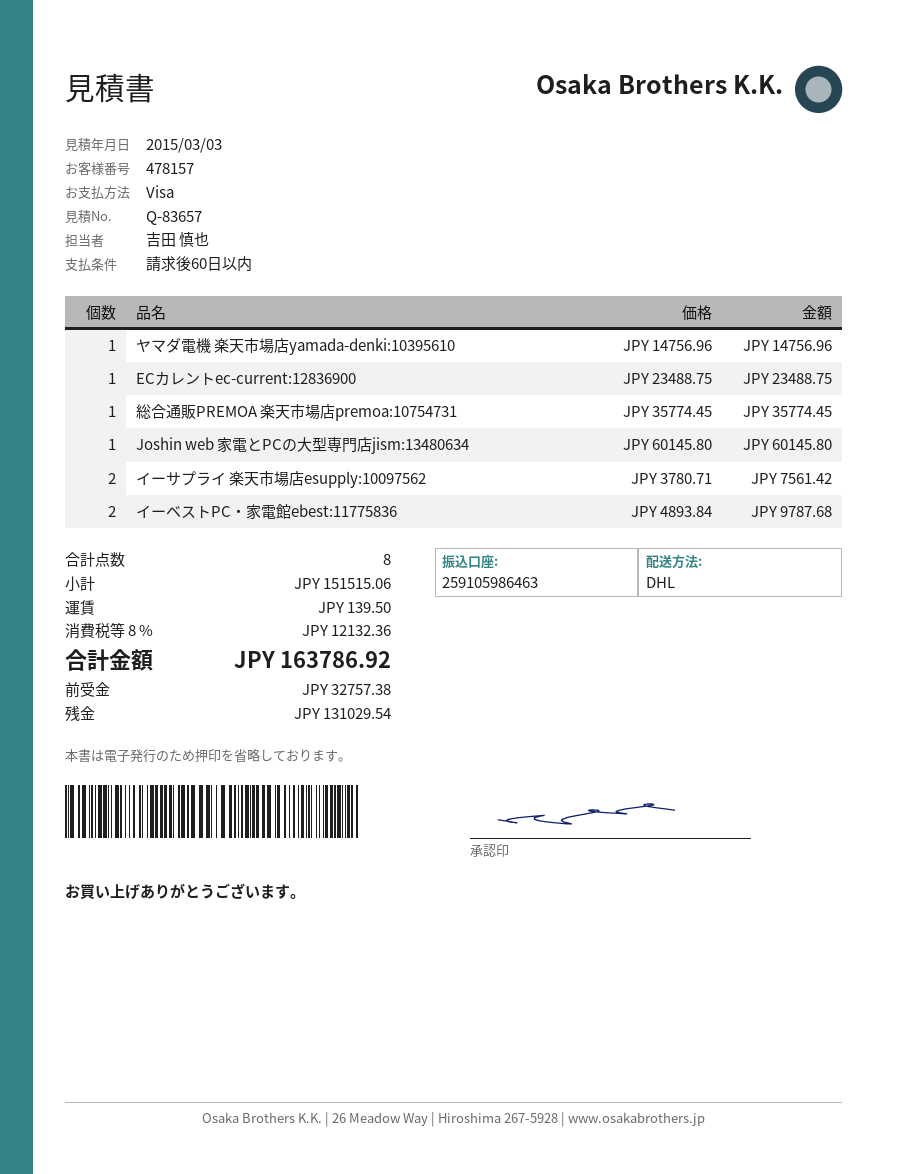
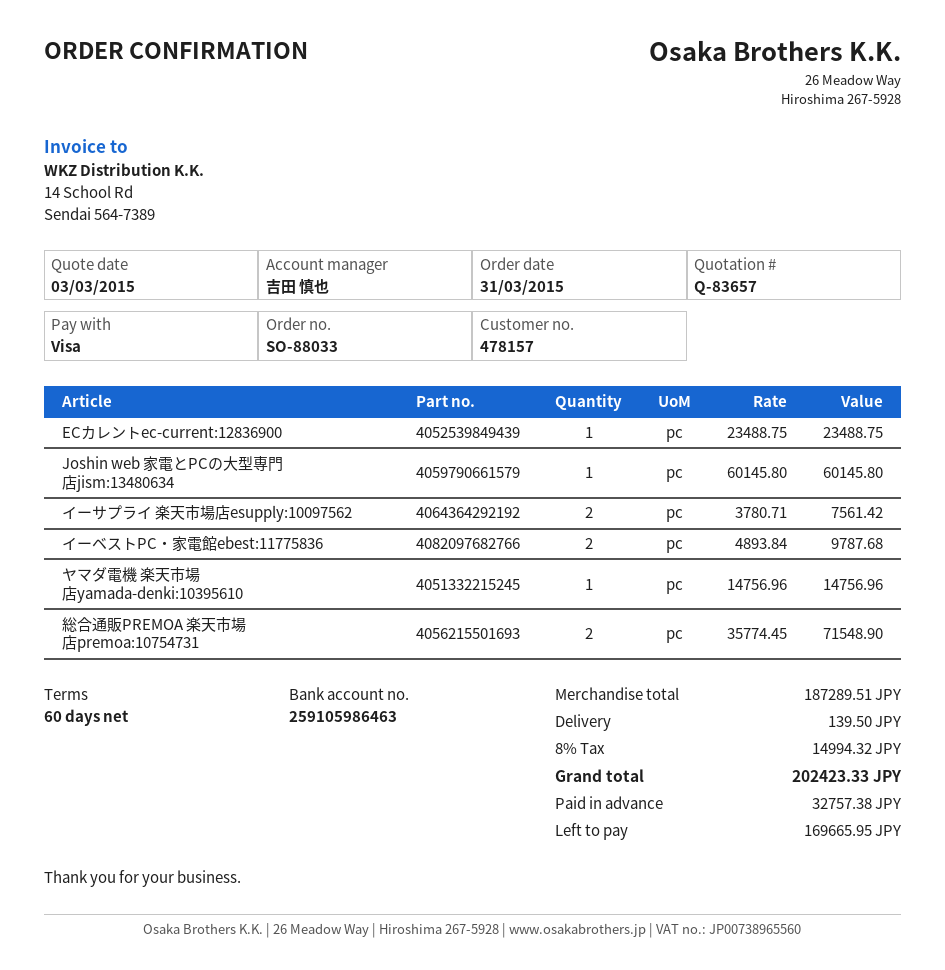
総合通販PREMOA 楽天市場店premoa:10754731: 1 x 35774.45 = 35774.45 -> 2 x 35774.45 = 71548.90
subtotal: 151515.06 -> 187289.51
tax: 8% = 12132.36 -> 8% = 14994.32
total: 163786.92 -> 202423.33
balance: 131029.54 -> 169665.95

